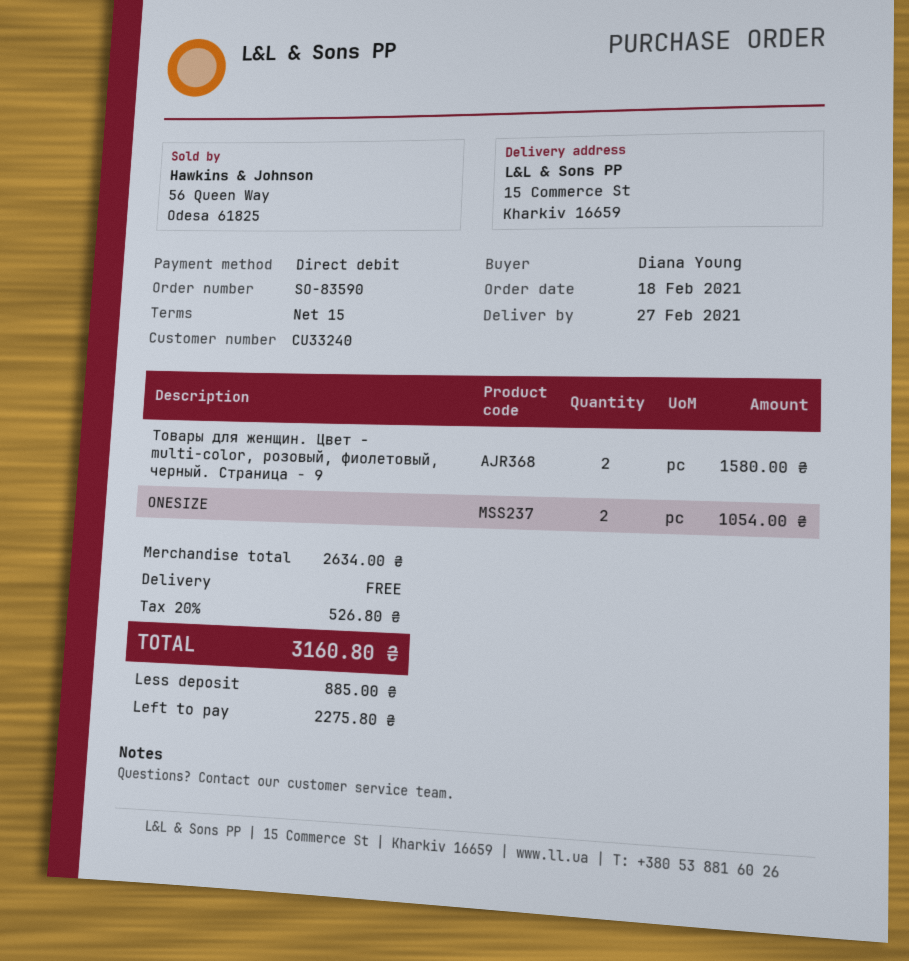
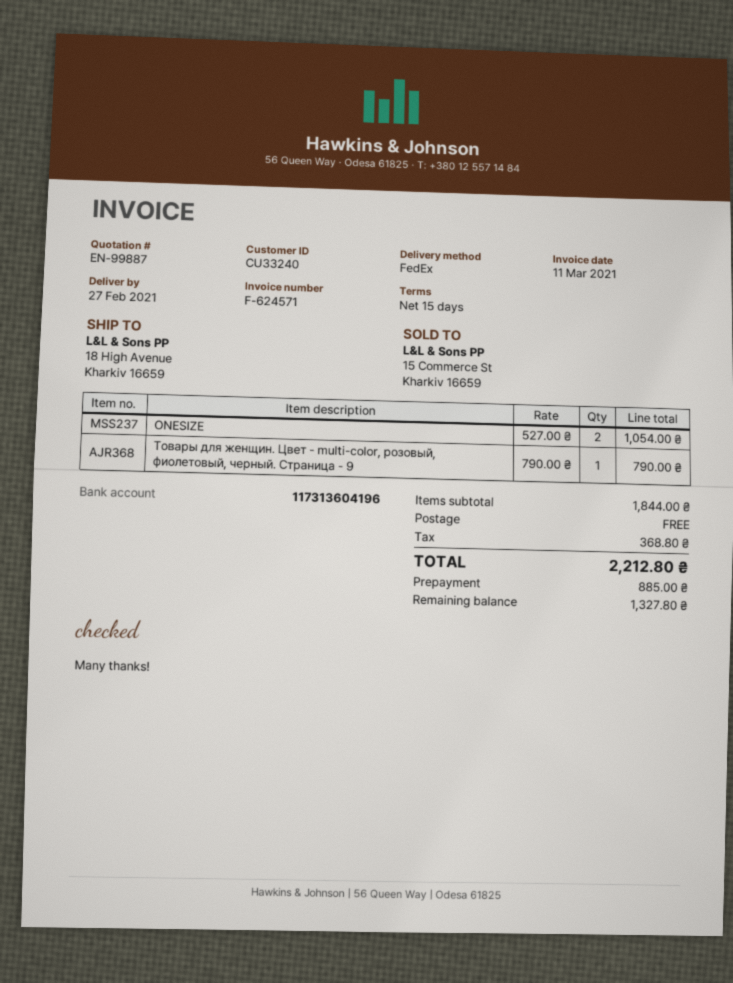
ship to: 15 Commerce St, Kharkiv 16659 -> 18 High Avenue, Kharkiv 16659
Товары для женщин. Цвет - multi-color, розовый, фиолетовый, черный. Страница - 9: 2 for 1580.00 -> 1 for 790.00
subtotal: 2634.00 -> 1844.00
tax: 526.80 -> 368.80
total: 3160.80 -> 2212.80
balance: 2275.80 -> 1327.80

